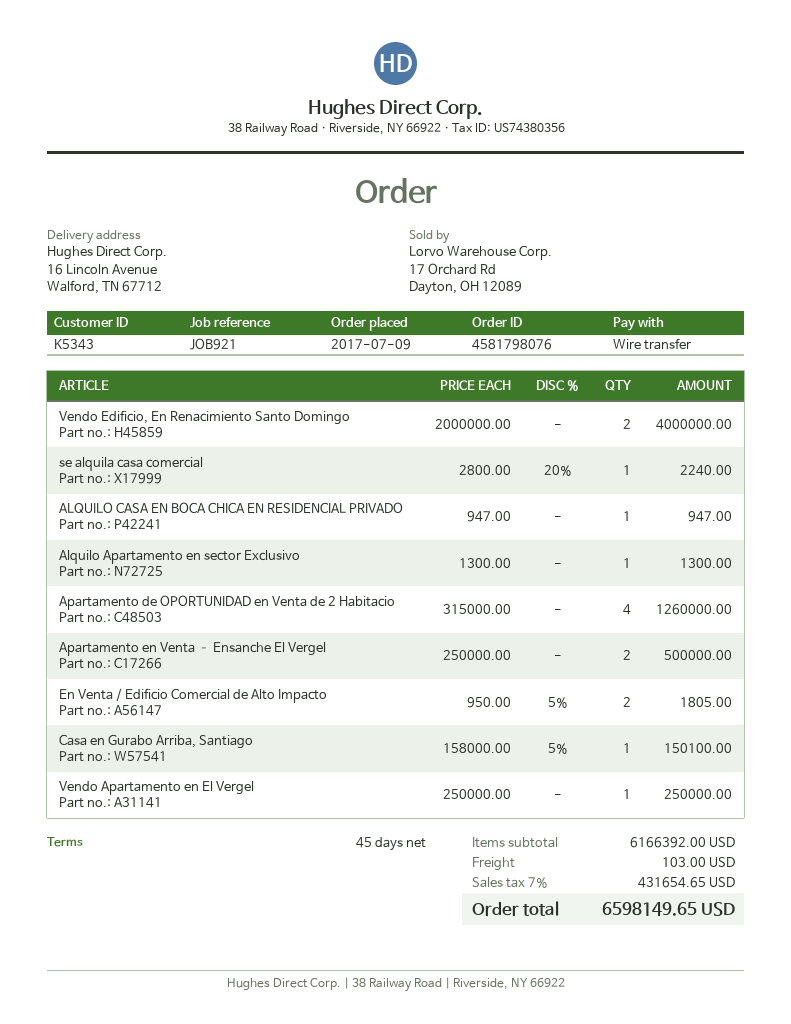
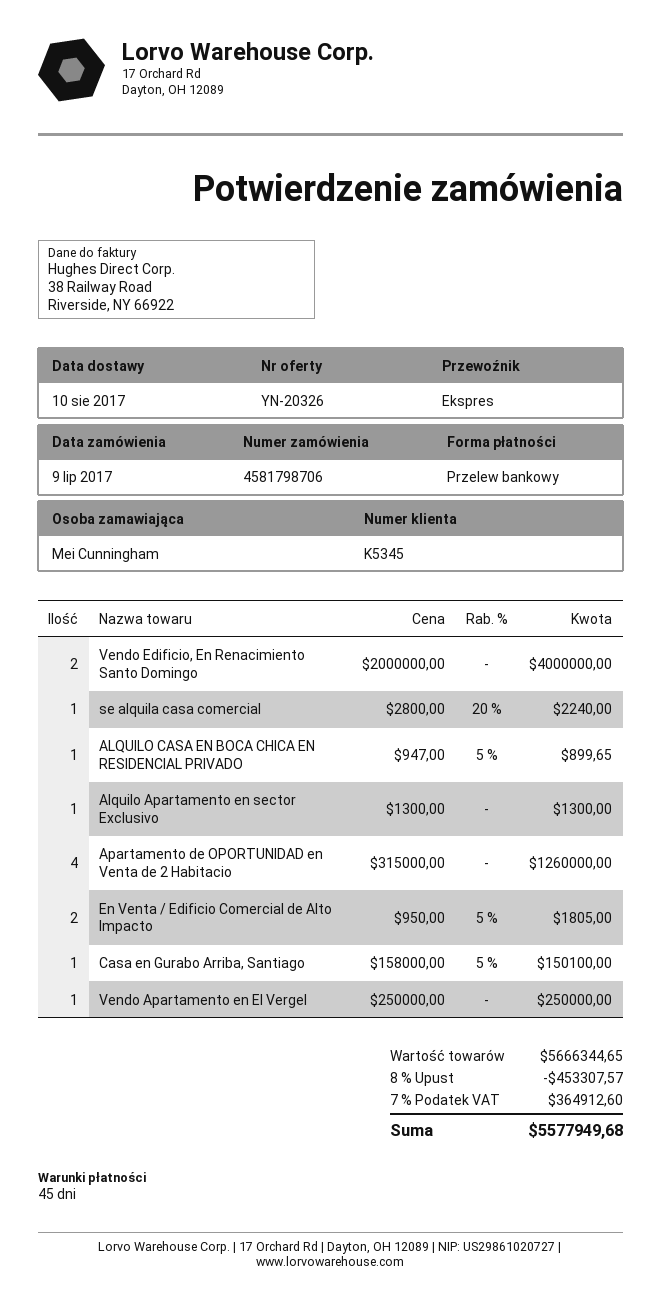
order number: 4581798076 -> 4581798706
customer number: K5343 -> K5345
ALQUILO CASA EN BOCA CHICA EN RESIDENCIAL PRIVADO: 1 x 947.00 = 947.00 -> 1 x 947.00 - 5% = 899.65
Apartamento en Venta – Ensanche El Vergel: 2 x 250000.00 = 500000.00 -> none
subtotal: 6166392.00 -> 5666344.65
discount: none -> 8% = 453307.57
shipping: 103.00 -> none
tax: 7% = 431654.65 -> 7% = 364912.60
total: 6598149.65 -> 5577949.68

